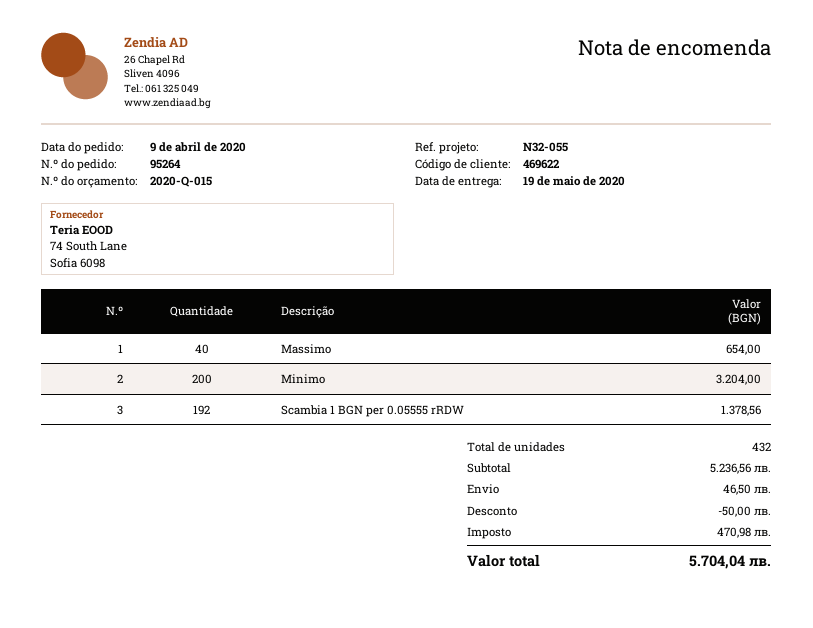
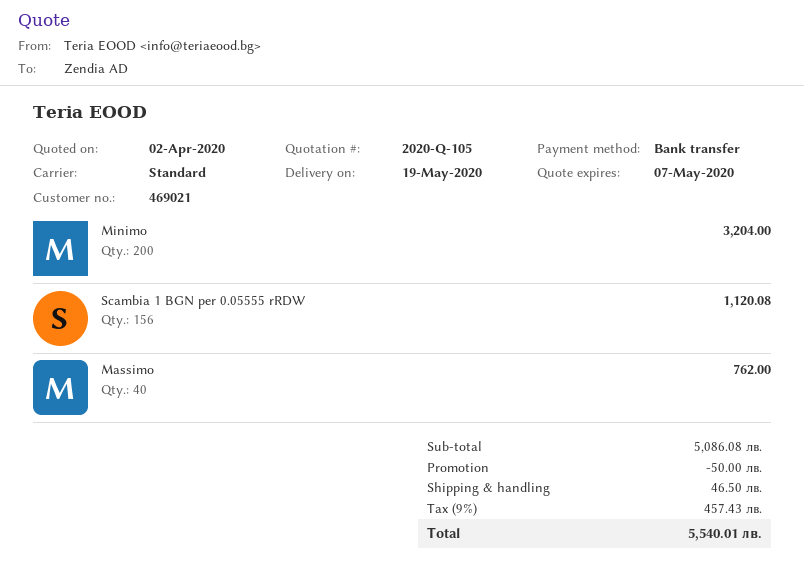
quote number: 2020-Q-015 -> 2020-Q-105
customer number: 469622 -> 469021
Massimo: 40 for 654.00 -> 40 for 762.00
Scambia 1 BGN per 0.05555 rRDW: 192 for 1378.56 -> 156 for 1120.08
subtotal: 5236.56 -> 5086.08
tax: 470.98 -> 457.43
total: 5704.04 -> 5540.01

